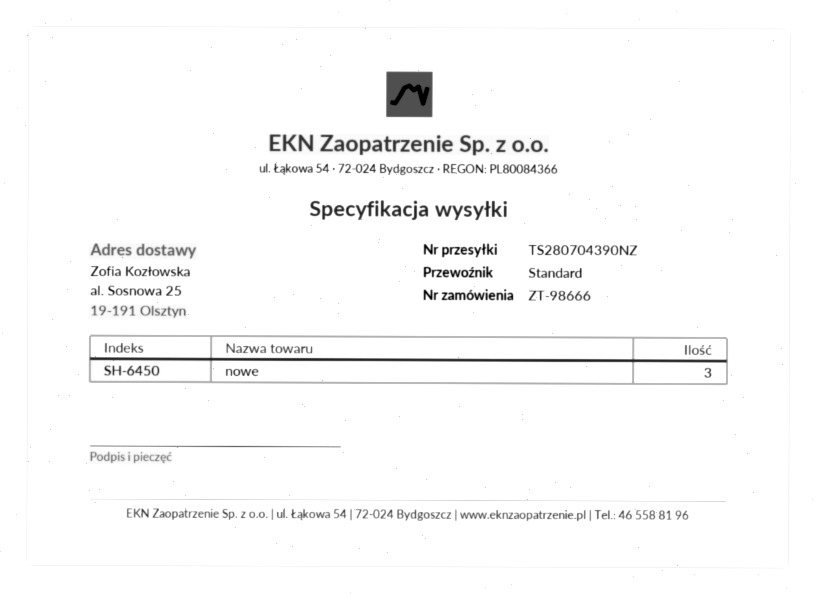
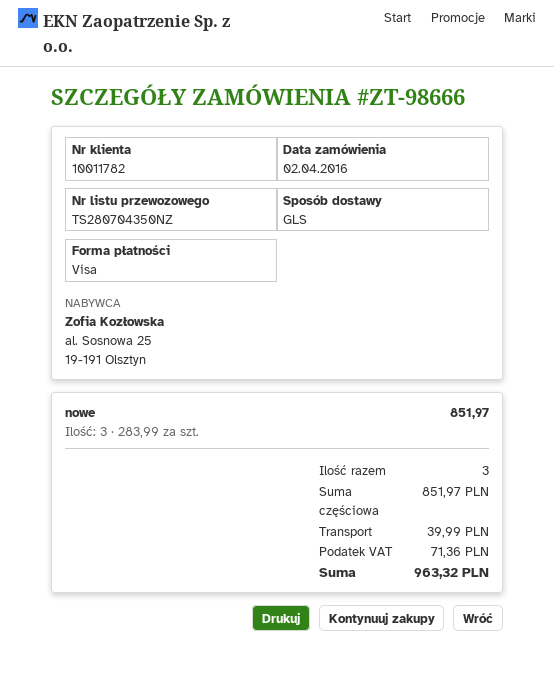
shipping method: standard -> GLS
tracking number: TS280704390NZ -> TS280704350NZ

